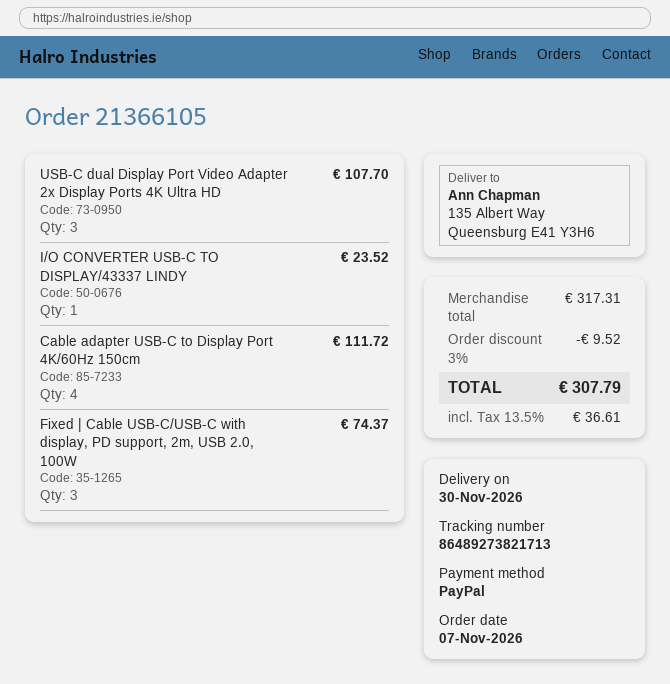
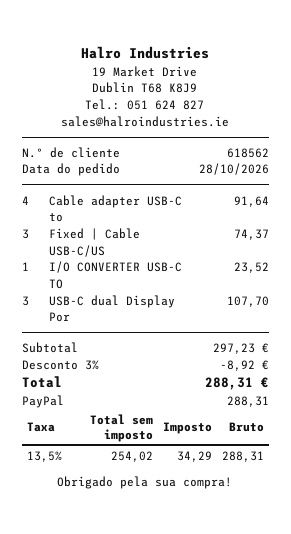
order date: 2026-11-07 -> 2026-10-28
Cable adapter USB-C to Display Port 4K/60Hz 150cm: 4 for 111.72 -> 4 for 91.64
subtotal: 317.31 -> 297.23
discount: 3% = 9.52 -> 3% = 8.92
tax: 13.5% = 36.61 -> 13.5% = 34.29
total: 307.79 -> 288.31

